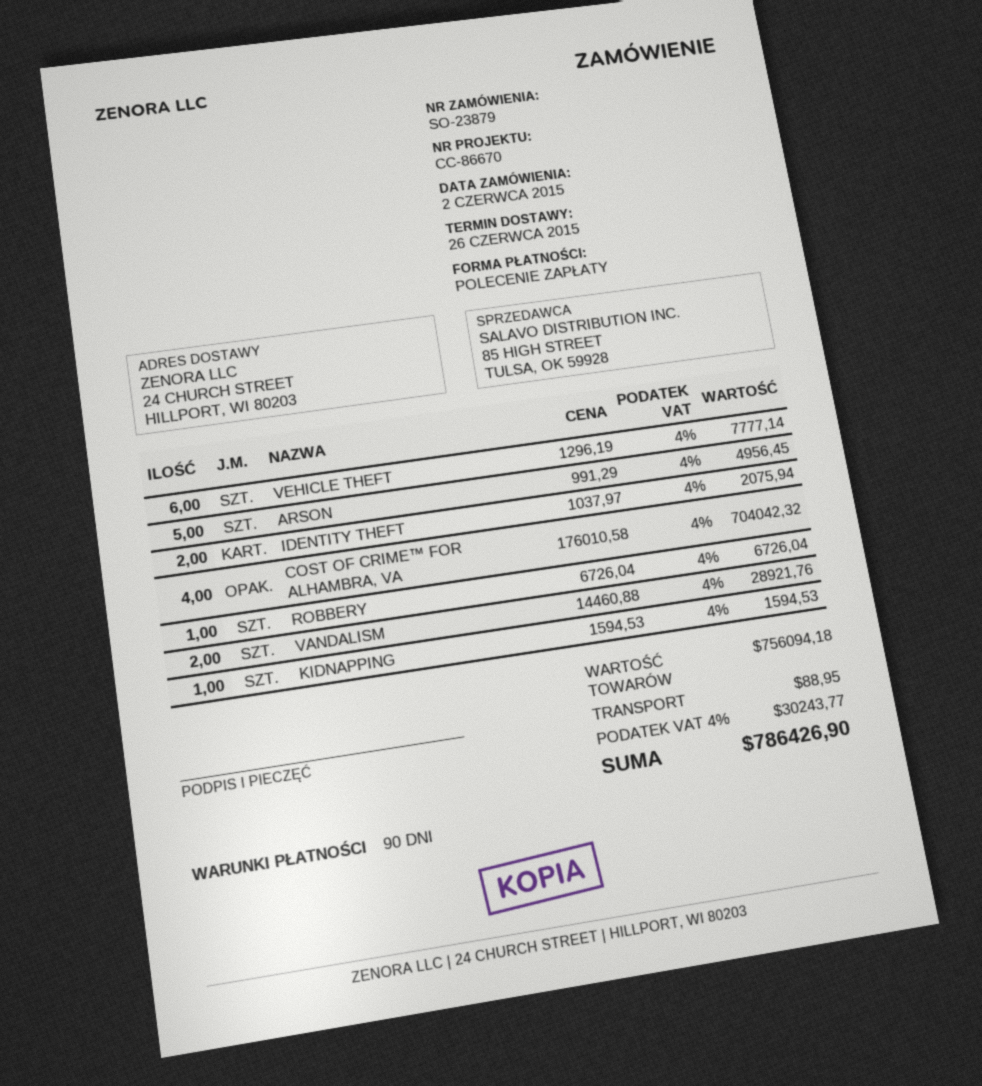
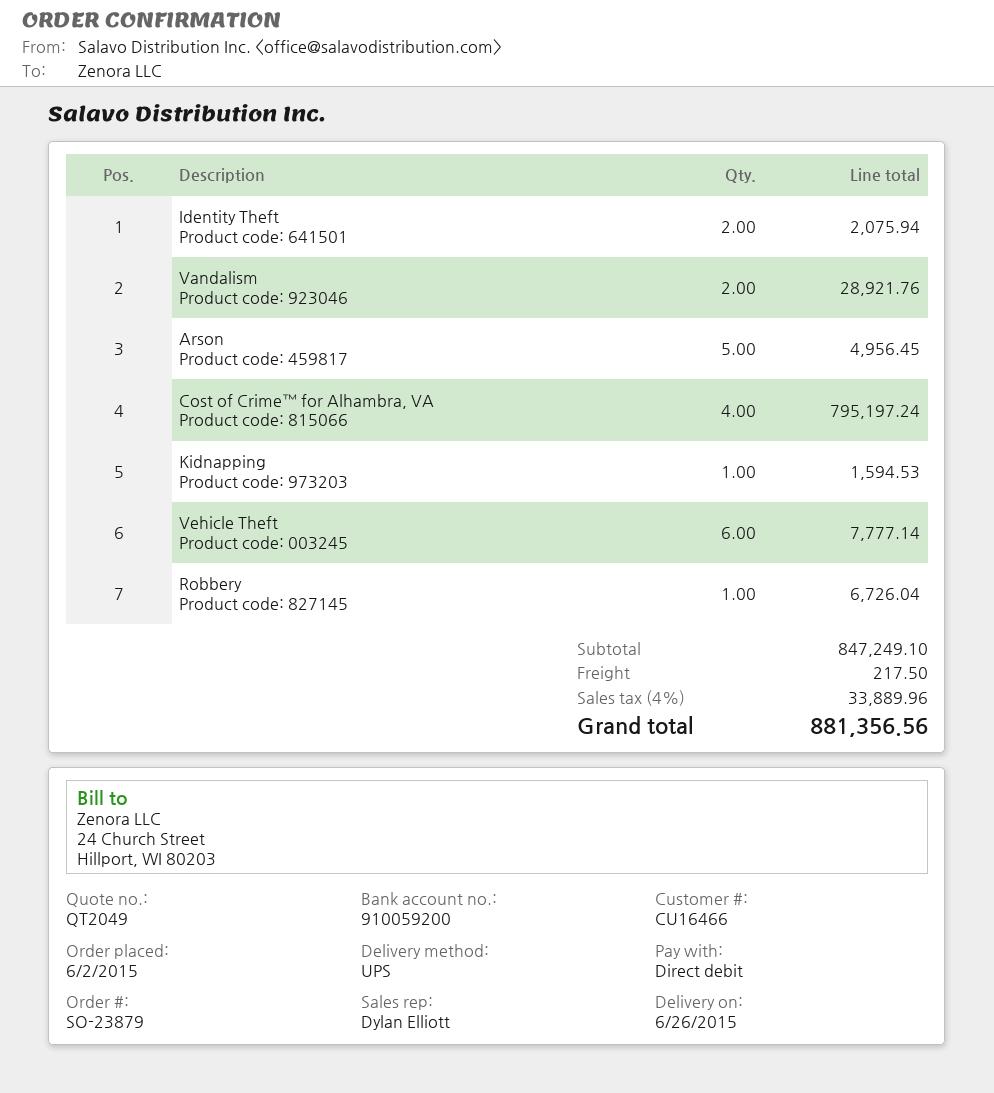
COST OF CRIME™ FOR ALHAMBRA, VA: 4 for 704042.32 -> 4 for 795197.24
subtotal: 756094.18 -> 847249.10
shipping: 88.95 -> 217.50
tax: 4% = 30243.77 -> 4% = 33889.96
total: 786426.90 -> 881356.56

